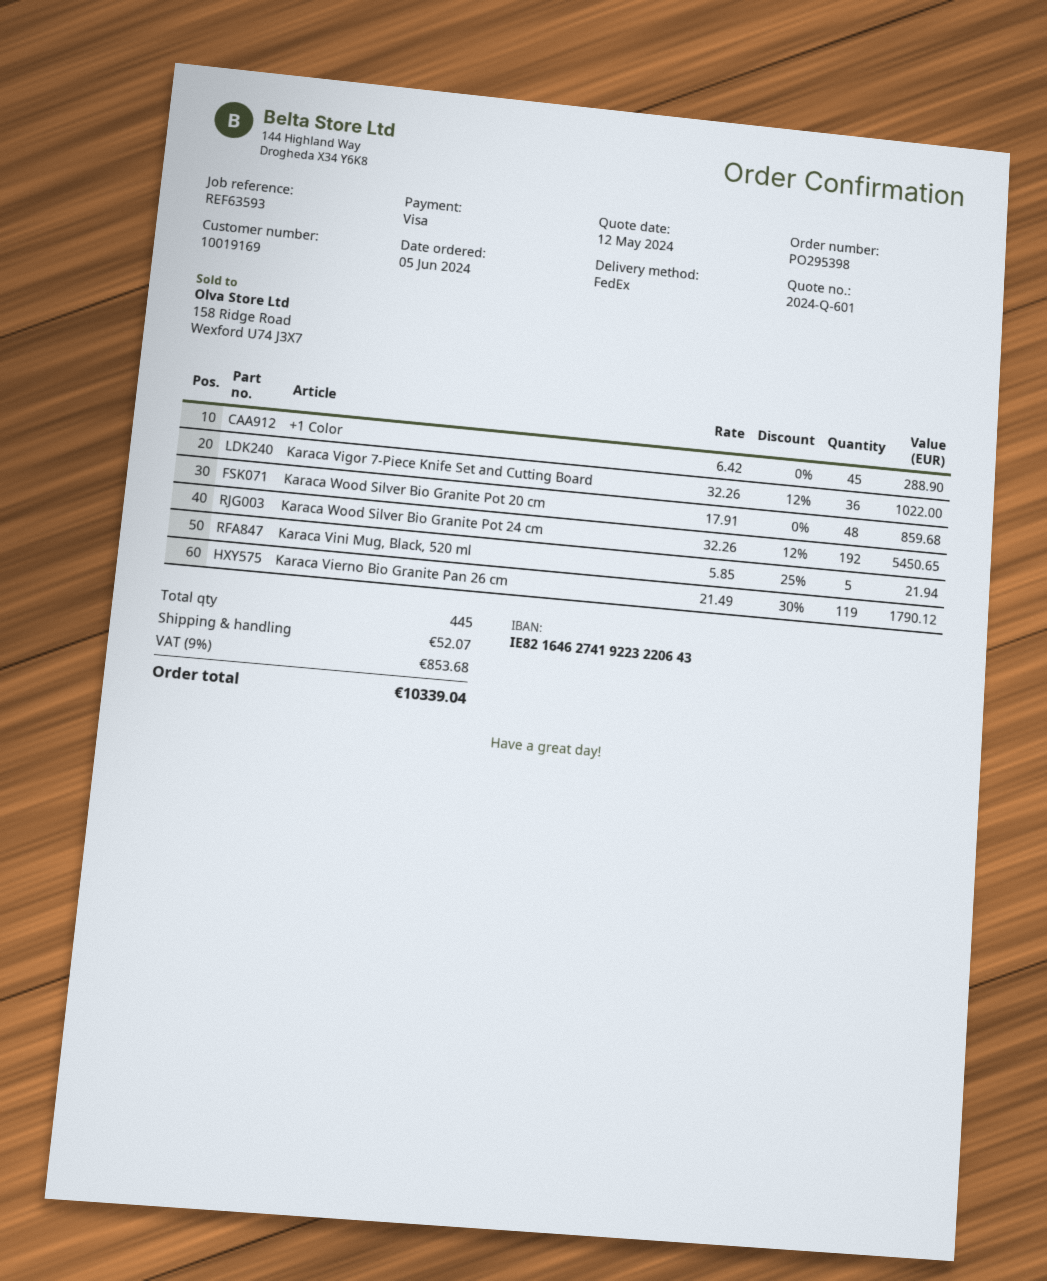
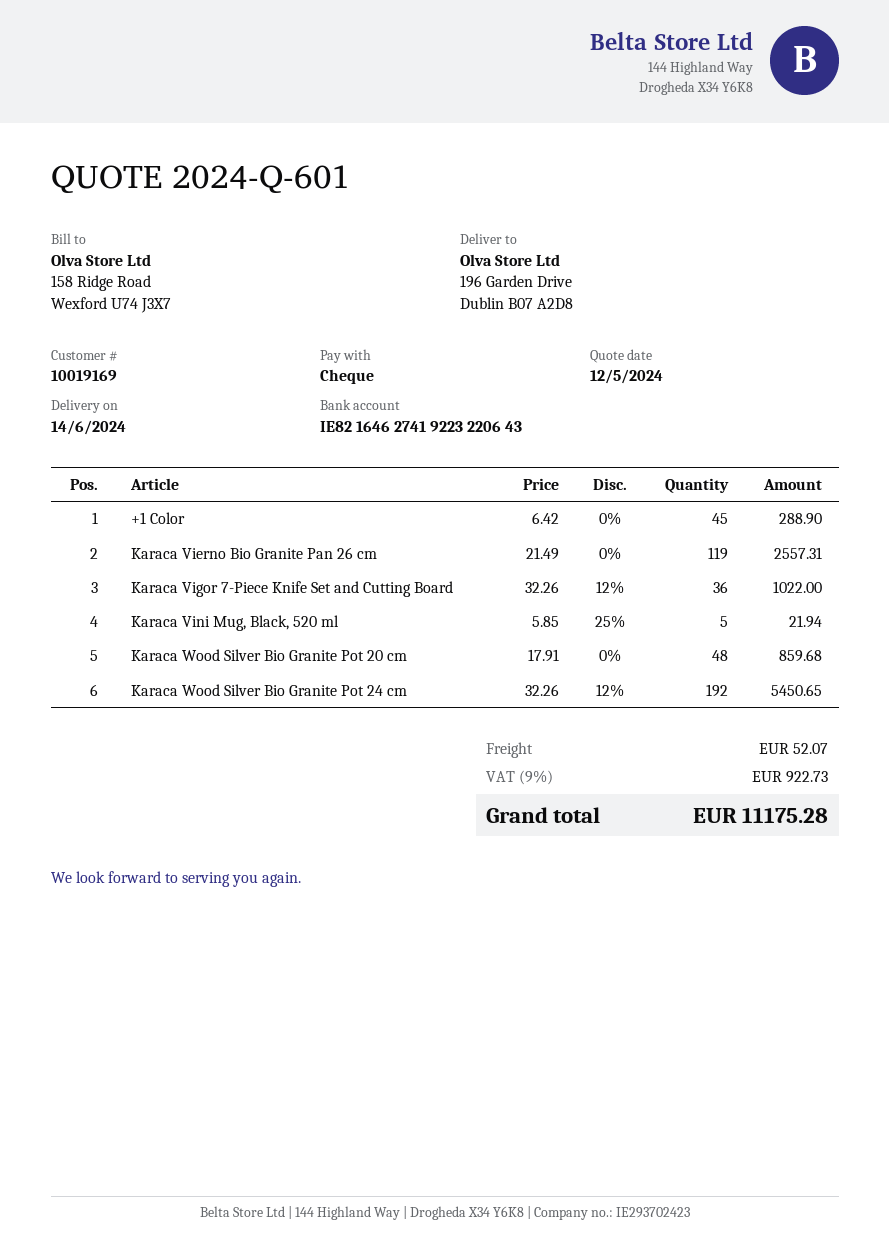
payment method: Visa -> cheque
Karaca Vierno Bio Granite Pan 26 cm: 119 x 21.49 - 30% = 1790.12 -> 119 x 21.49 = 2557.31
tax: 9% = 853.68 -> 9% = 922.73
total: 10339.04 -> 11175.28

